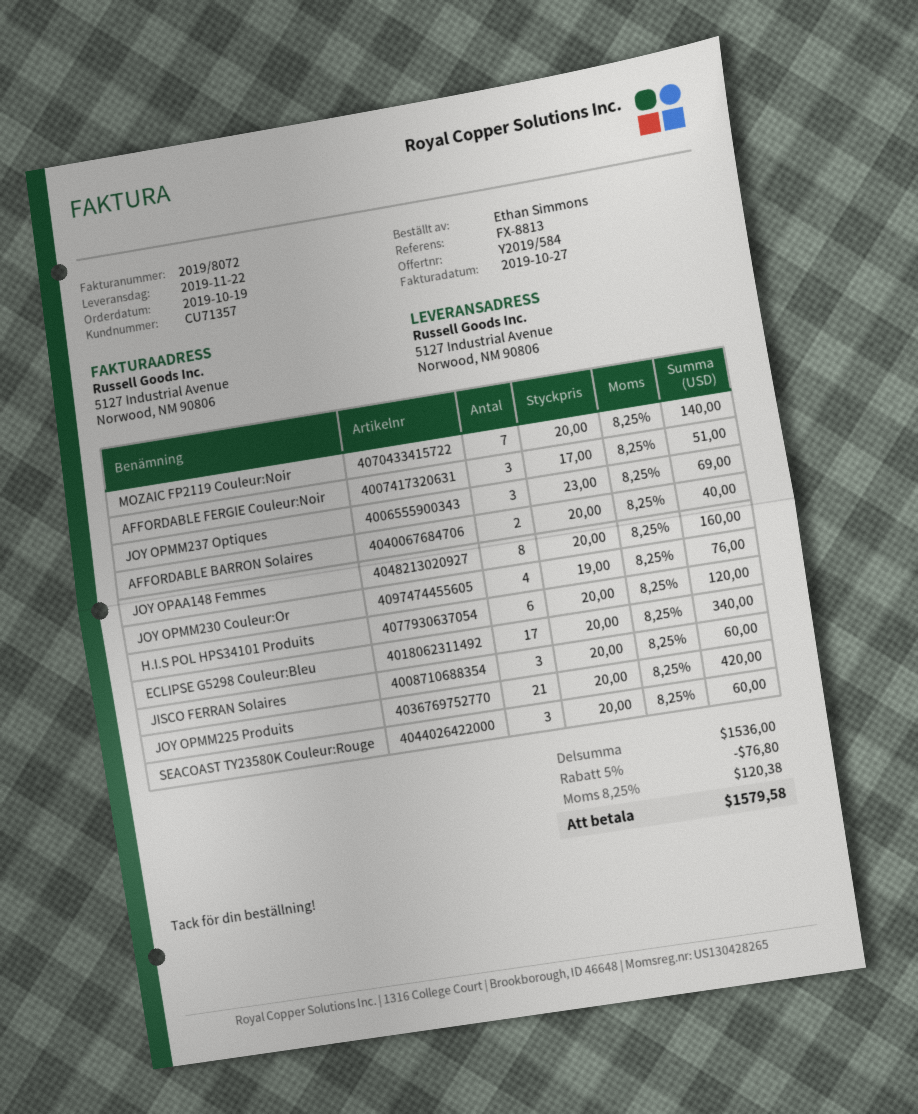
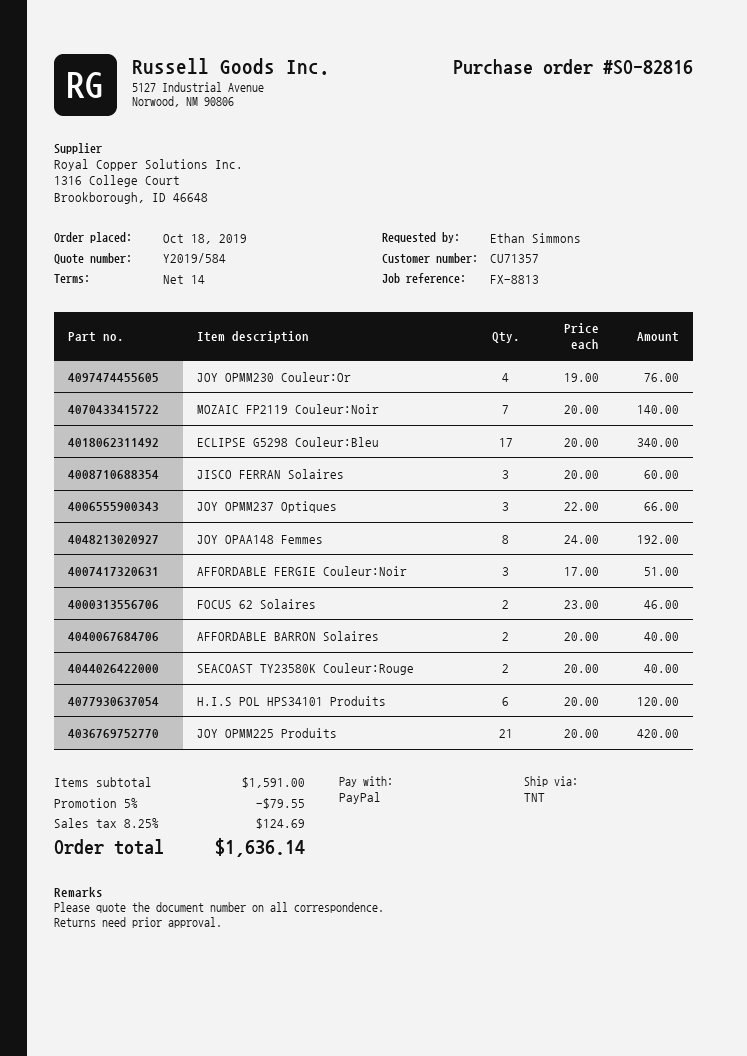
order date: 2019-10-19 -> 2019-10-18
JOY OPMM237 Optiques: 3 x 23.00 = 69.00 -> 3 x 22.00 = 66.00
JOY OPAA148 Femmes: 8 x 20.00 = 160.00 -> 8 x 24.00 = 192.00
SEACOAST TY23580K Couleur:Rouge: 3 x 20.00 = 60.00 -> 2 x 20.00 = 40.00
FOCUS 62 Solaires: none -> 2 x 23.00 = 46.00
subtotal: 1536.00 -> 1591.00
discount: 5% = 76.80 -> 5% = 79.55
tax: 8.25% = 120.38 -> 8.25% = 124.69
total: 1579.58 -> 1636.14

